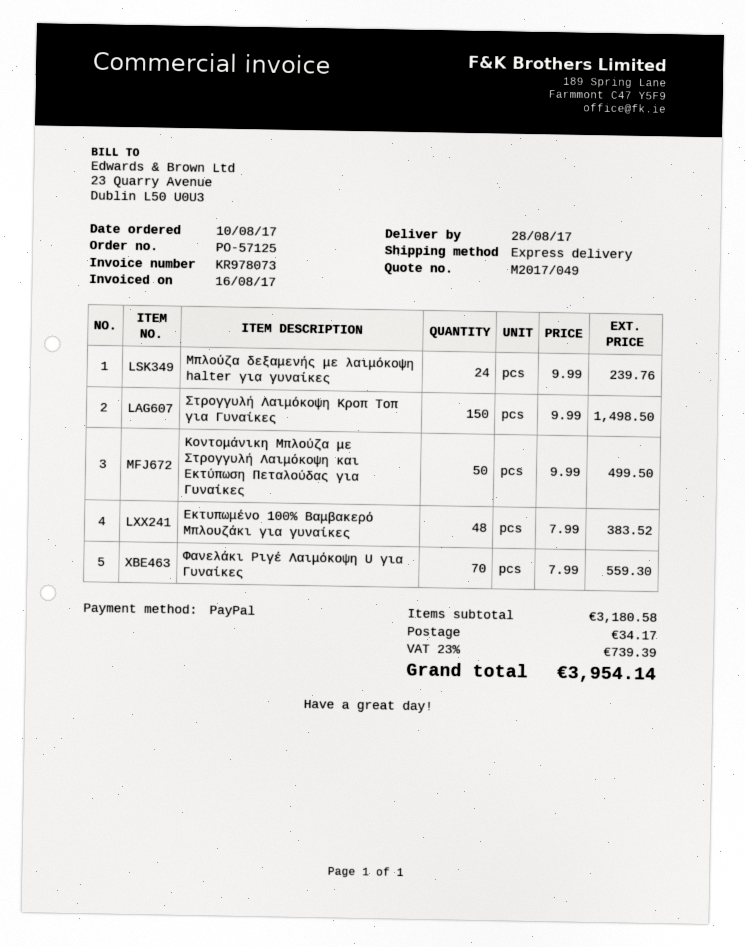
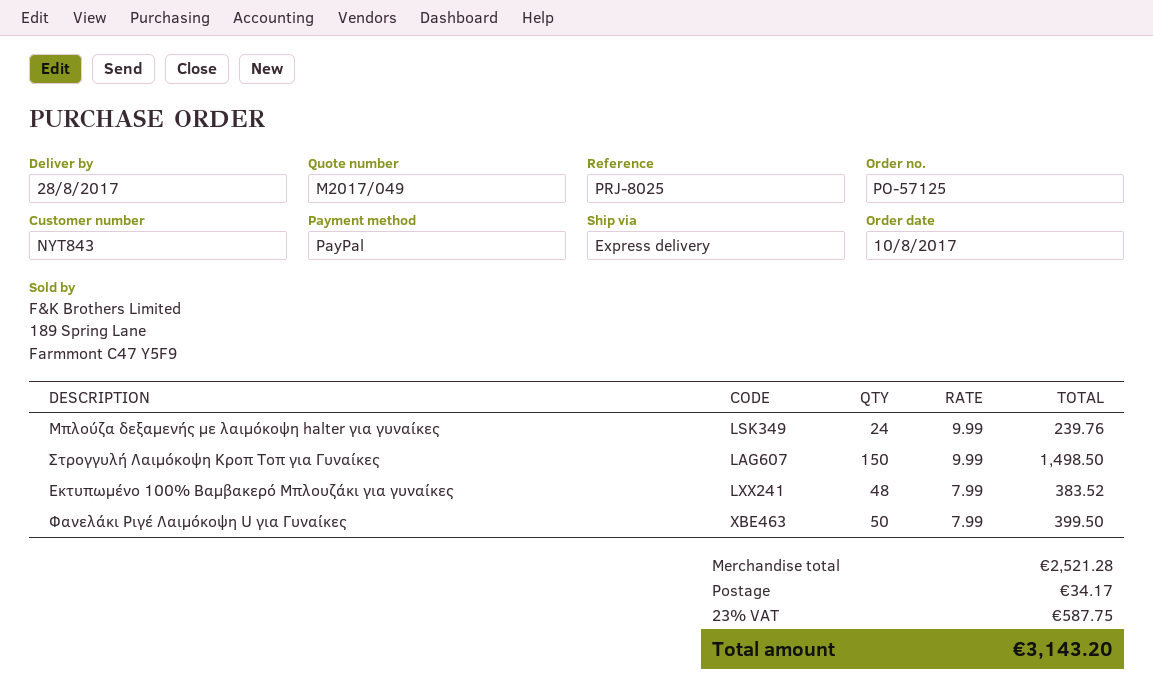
Κοντομάνικη Μπλούζα με Στρογγυλή Λαιμόκοψη και Εκτύπωση Πεταλούδας για Γυναίκες: 50 x 9.99 = 499.50 -> none
Φανελάκι Ριγέ Λαιμόκοψη U για Γυναίκες: 70 x 7.99 = 559.30 -> 50 x 7.99 = 399.50
subtotal: 3180.58 -> 2521.28
tax: 23% = 739.39 -> 23% = 587.75
total: 3954.14 -> 3143.20

